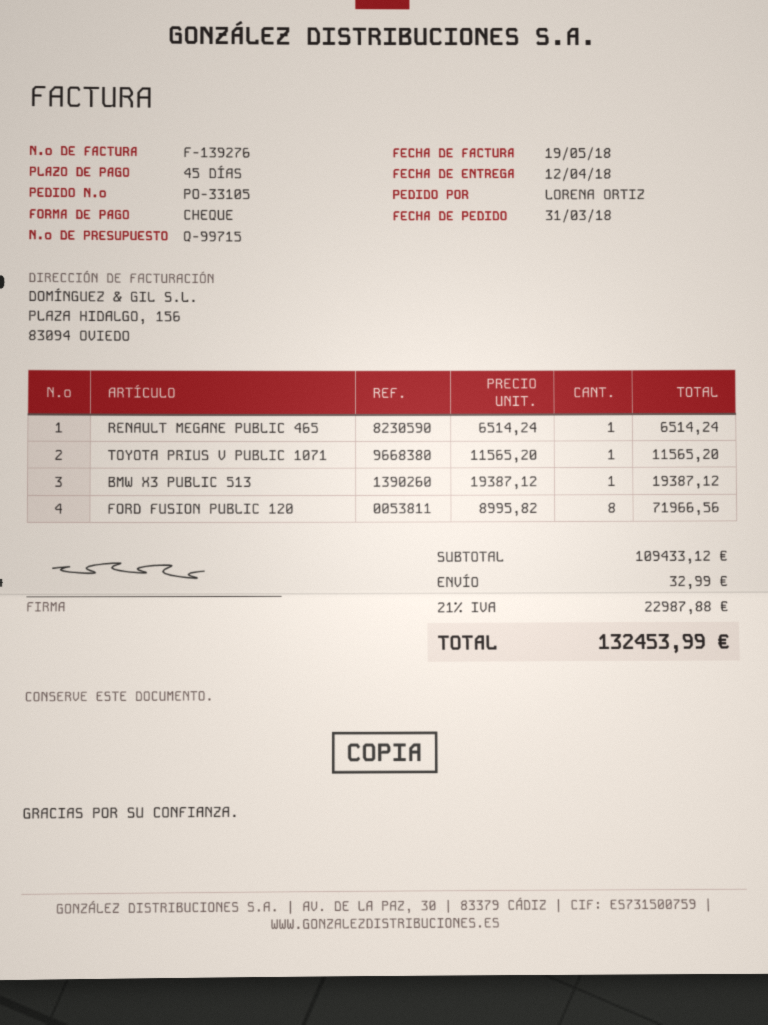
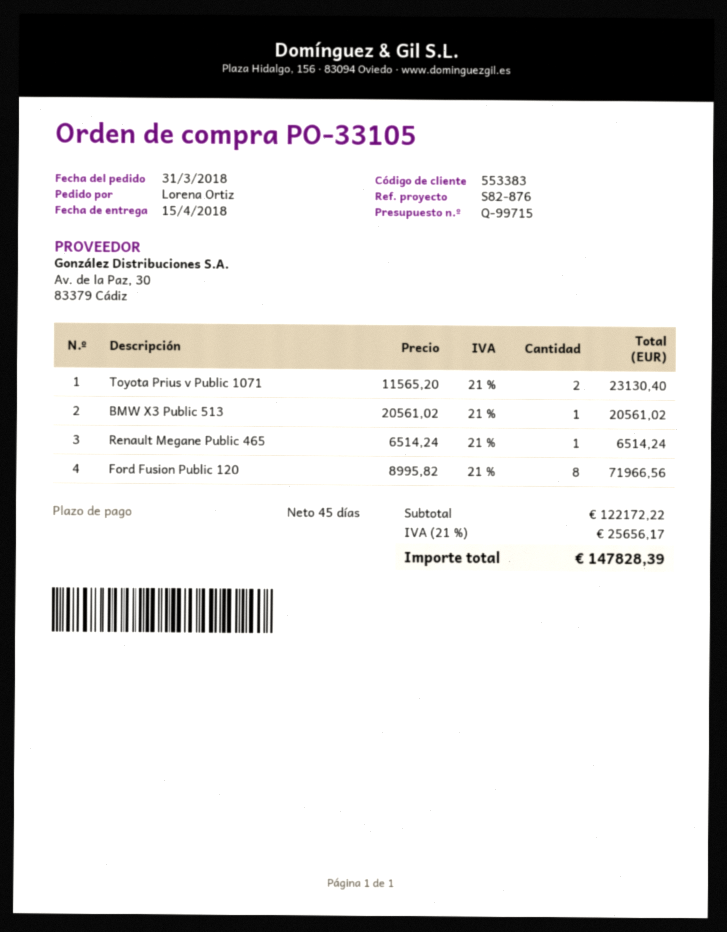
delivery date: 2018-04-12 -> 2018-04-15
TOYOTA PRIUS V PUBLIC 1071: 1 x 11565.20 = 11565.20 -> 2 x 11565.20 = 23130.40
BMW X3 PUBLIC 513: 1 x 19387.12 = 19387.12 -> 1 x 20561.02 = 20561.02
subtotal: 109433.12 -> 122172.22
shipping: 32.99 -> none
tax: 21% = 22987.88 -> 21% = 25656.17
total: 132453.99 -> 147828.39

